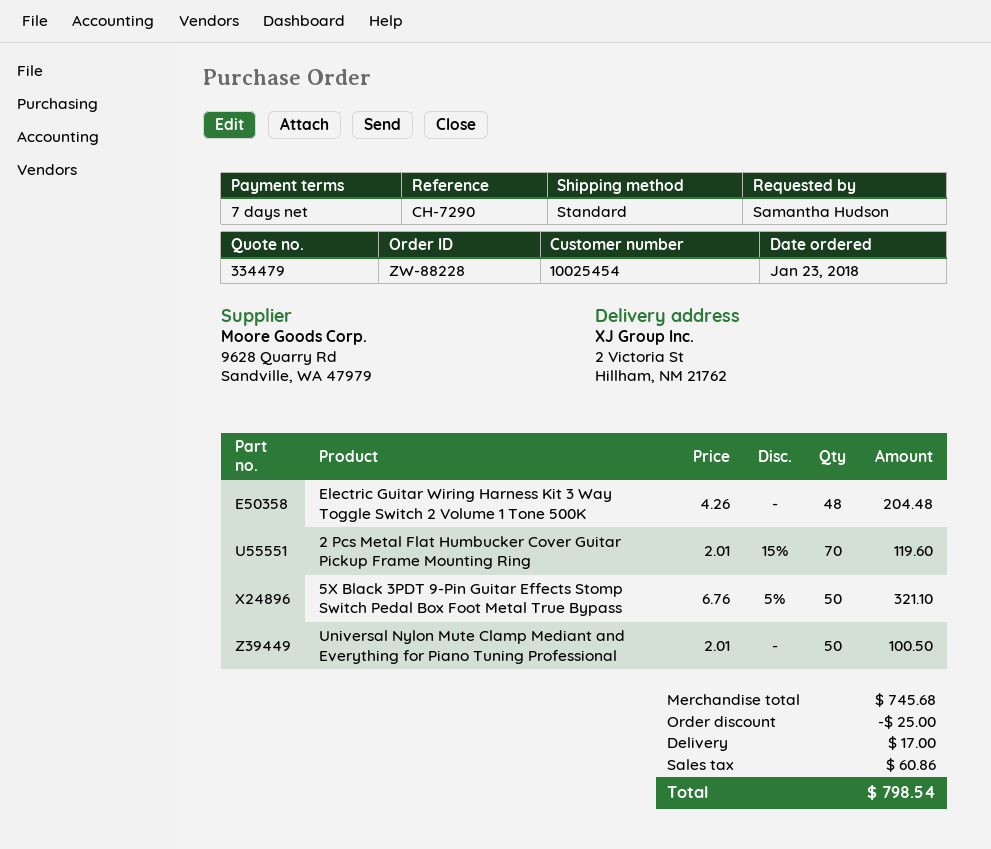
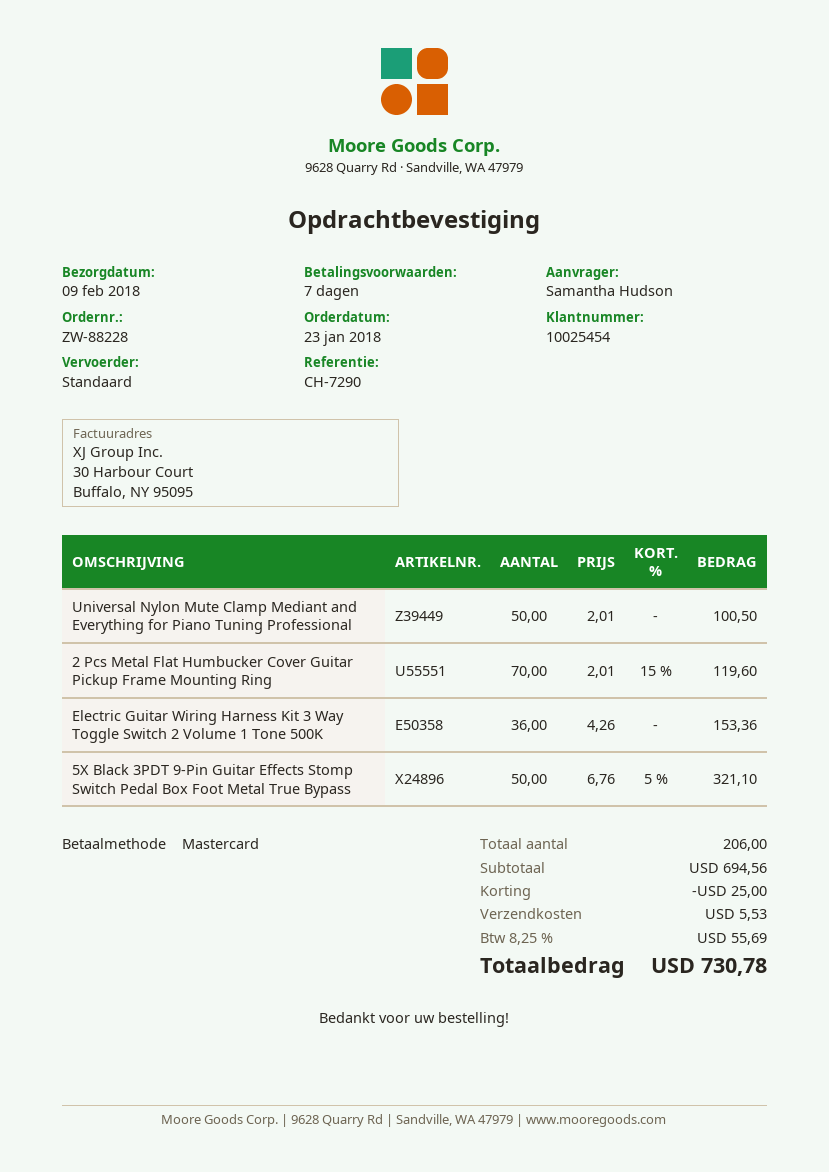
Electric Guitar Wiring Harness Kit 3 Way Toggle Switch 2 Volume 1 Tone 500K: 48 x 4.26 = 204.48 -> 36 x 4.26 = 153.36
subtotal: 745.68 -> 694.56
shipping: 17.00 -> 5.53
tax: 60.86 -> 55.69
total: 798.54 -> 730.78

